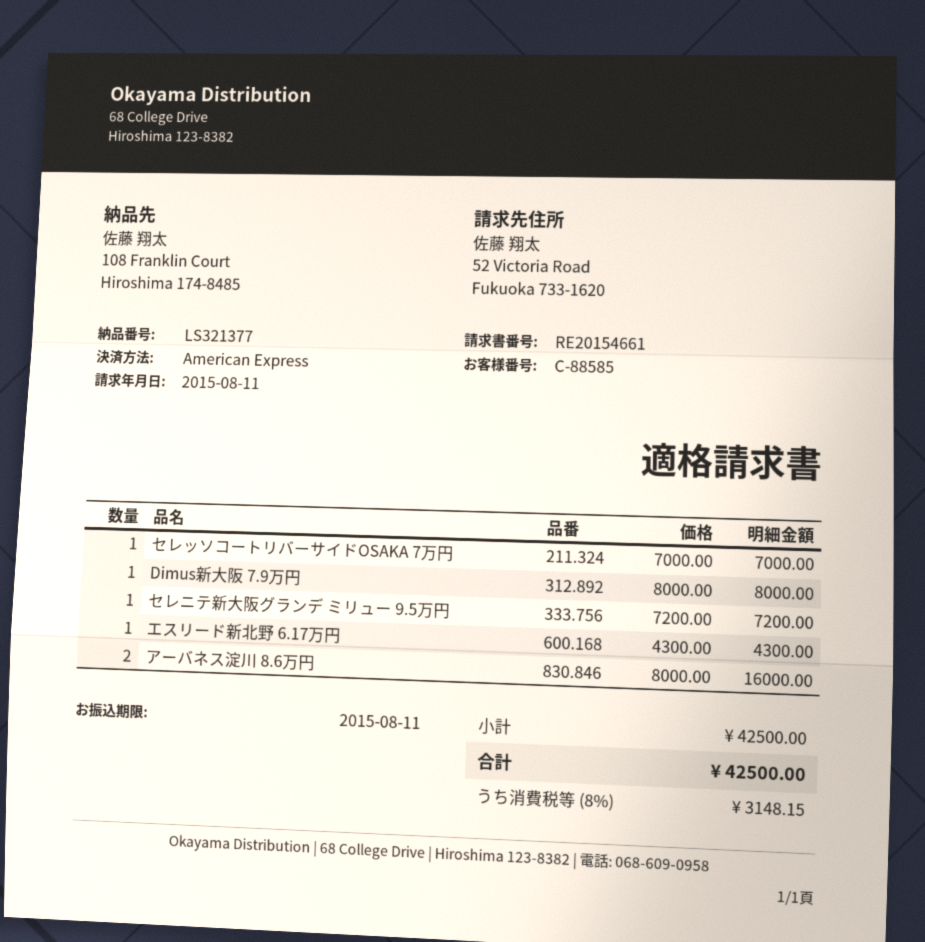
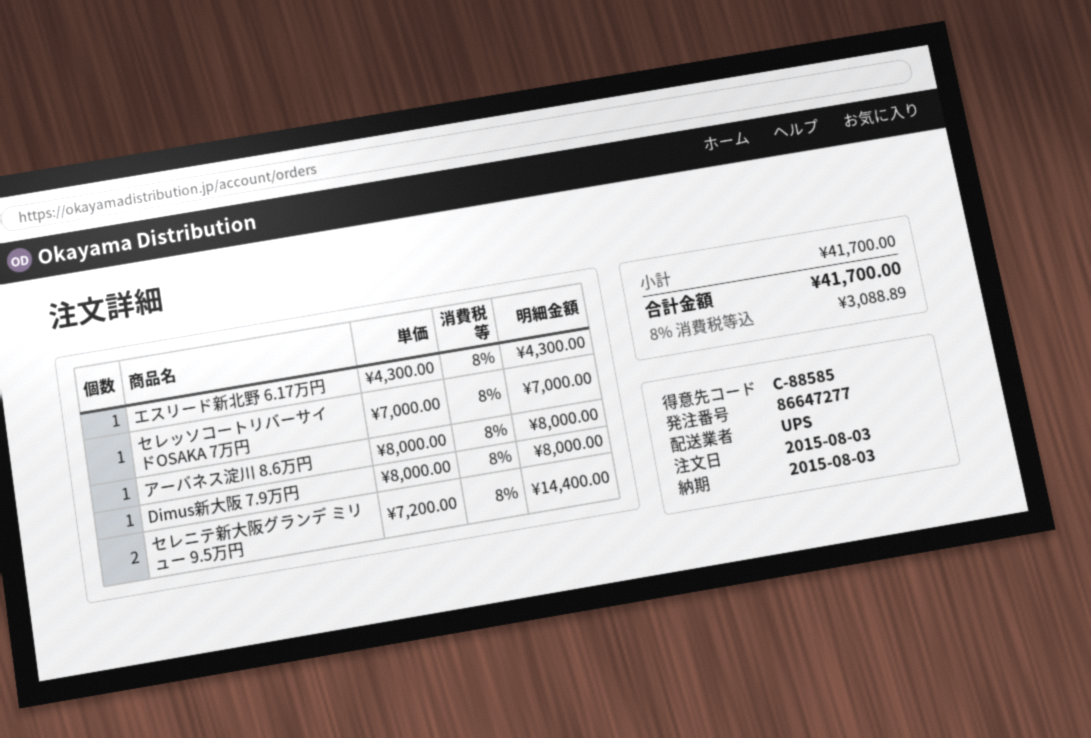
セレニテ新大阪グランデ ミリュー 9.5万円: 1 x 7200.00 = 7200.00 -> 2 x 7200.00 = 14400.00
アーバネス淀川 8.6万円: 2 x 8000.00 = 16000.00 -> 1 x 8000.00 = 8000.00
subtotal: 42500.00 -> 41700.00
tax: 8% = 3148.15 -> 8% = 3088.89
total: 42500.00 -> 41700.00

